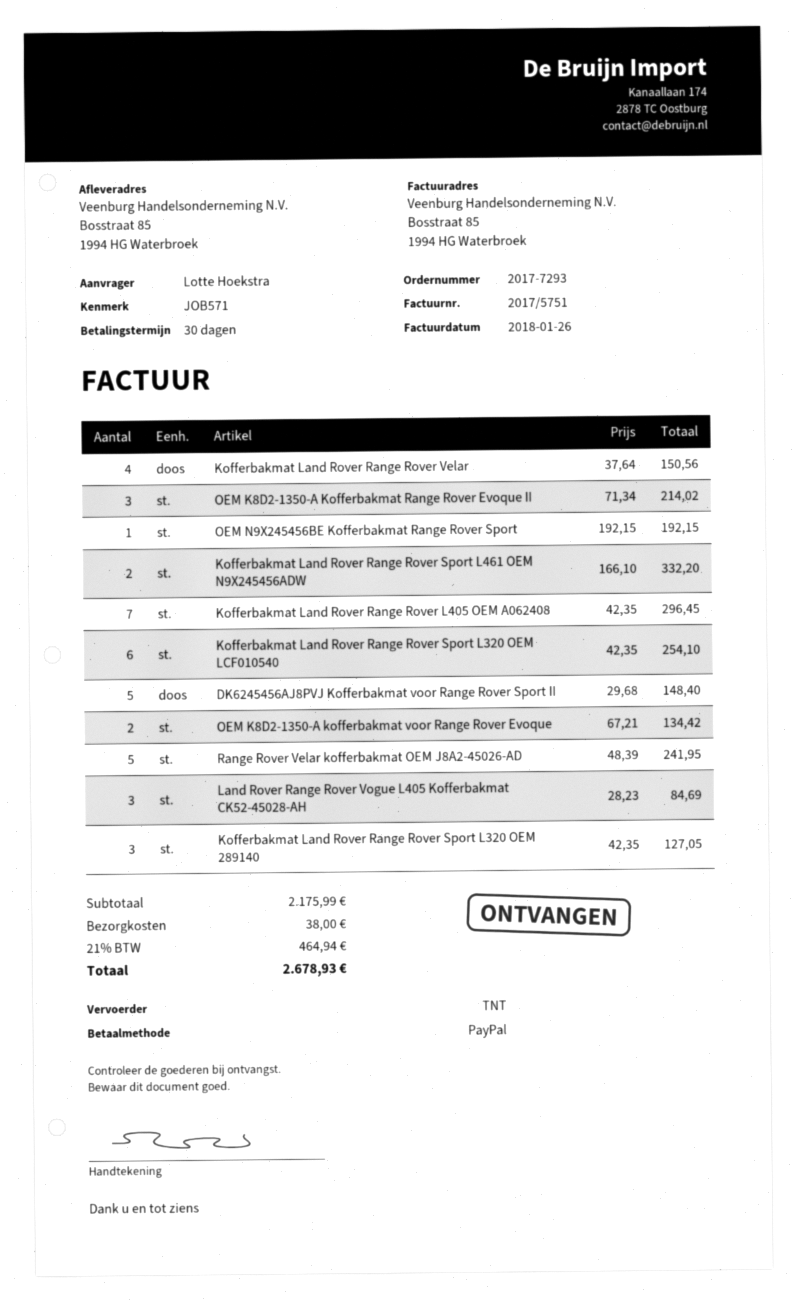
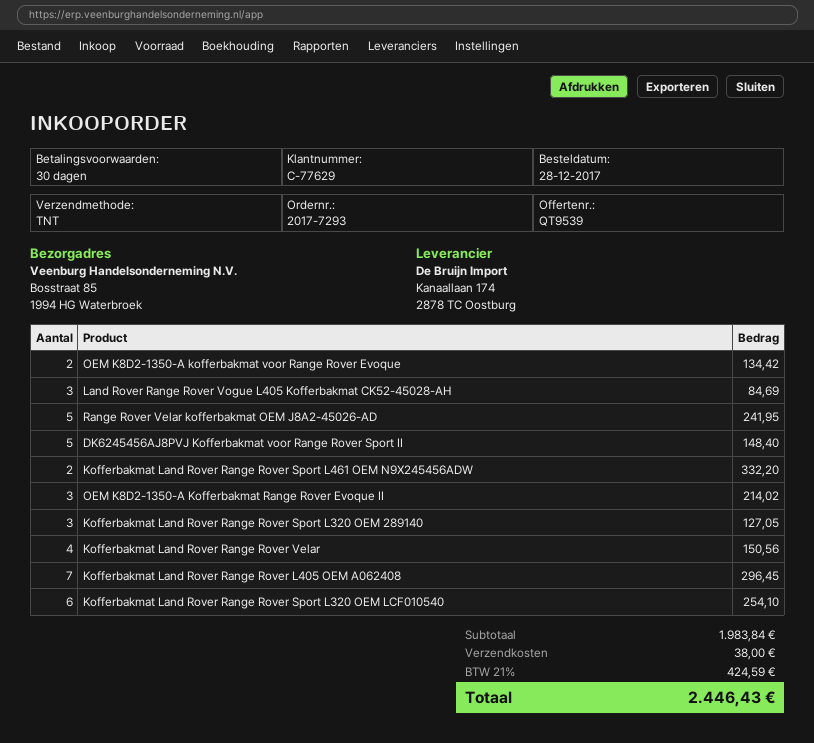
OEM N9X245456BE Kofferbakmat Range Rover Sport: 1 for 192.15 -> none
subtotal: 2175.99 -> 1983.84
tax: 21% = 464.94 -> 21% = 424.59
total: 2678.93 -> 2446.43

